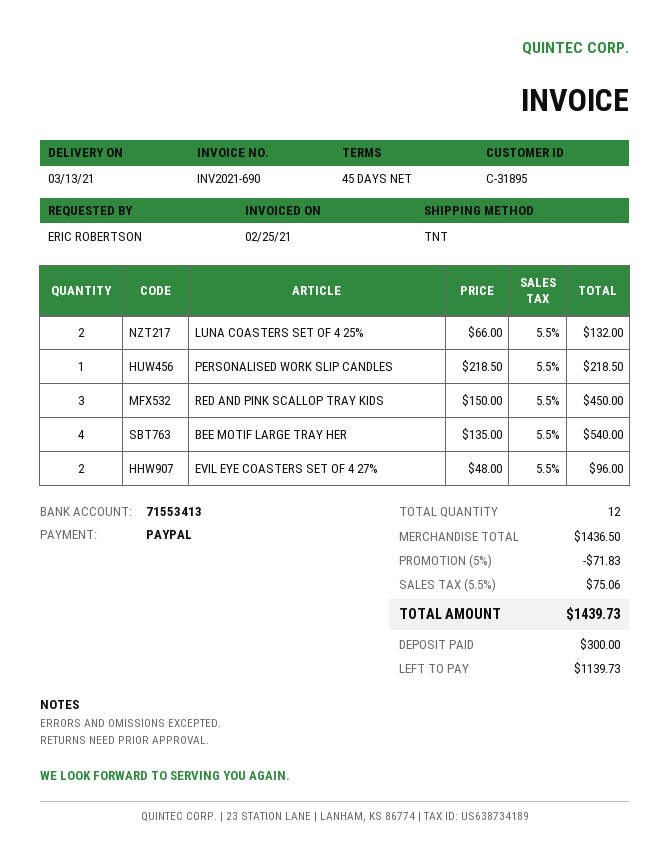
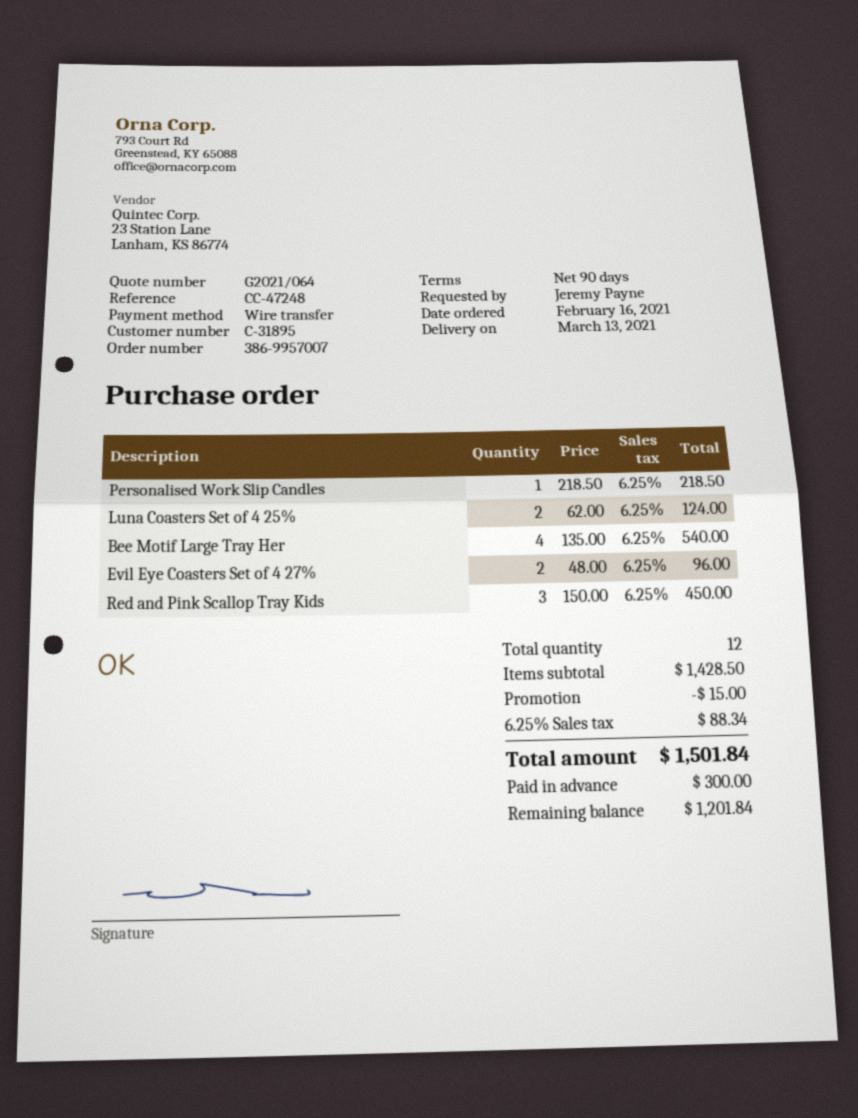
payment terms: 45 days -> 90 days
ordered by: ERIC ROBERTSON -> Jeremy Payne
payment method: PayPal -> bank transfer
LUNA COASTERS SET OF 4 25%: 2 x 66.00 = 132.00 -> 2 x 62.00 = 124.00
subtotal: 1436.50 -> 1428.50
discount: 71.83 -> 15.00
tax: 5.5% = 75.06 -> 6.25% = 88.34
total: 1439.73 -> 1501.84
balance: 1139.73 -> 1201.84

